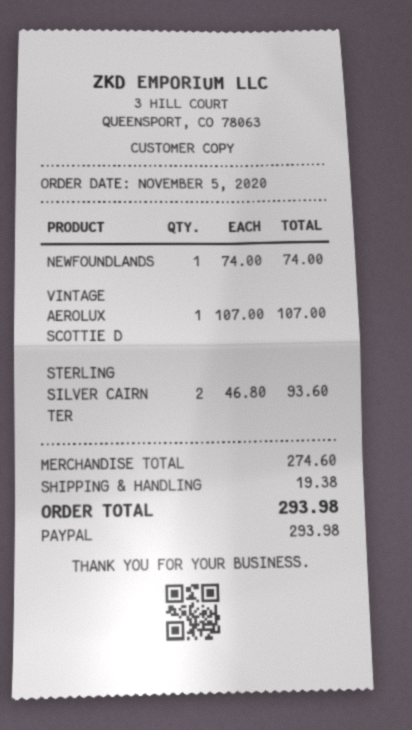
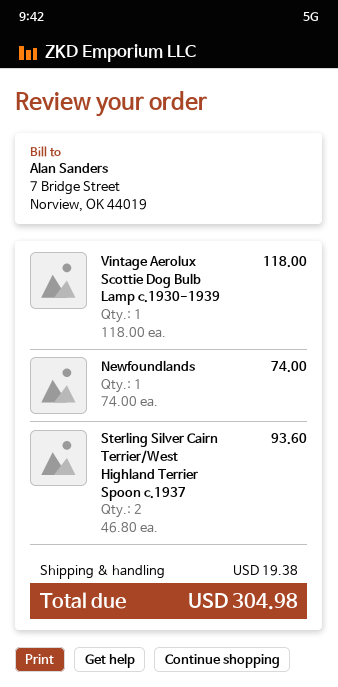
VINTAGE AEROLUX SCOTTIE D: 1 x 107.00 = 107.00 -> 1 x 118.00 = 118.00
total: 293.98 -> 304.98

